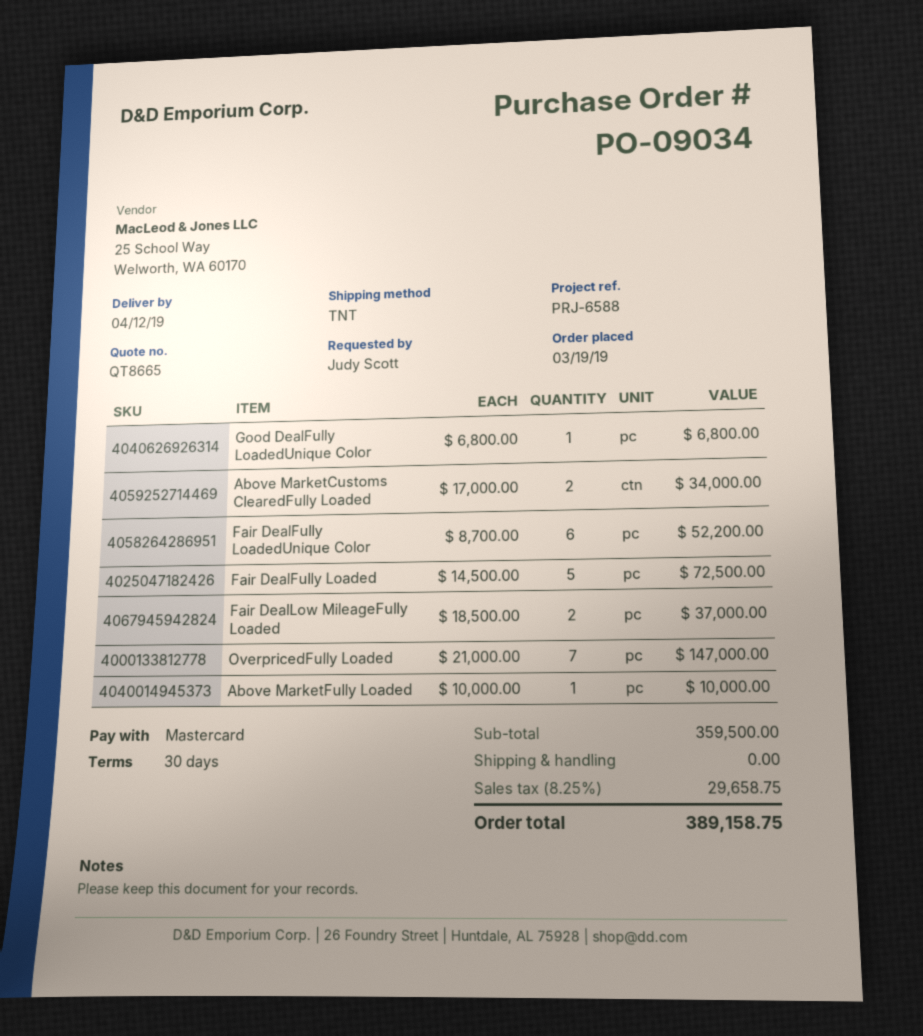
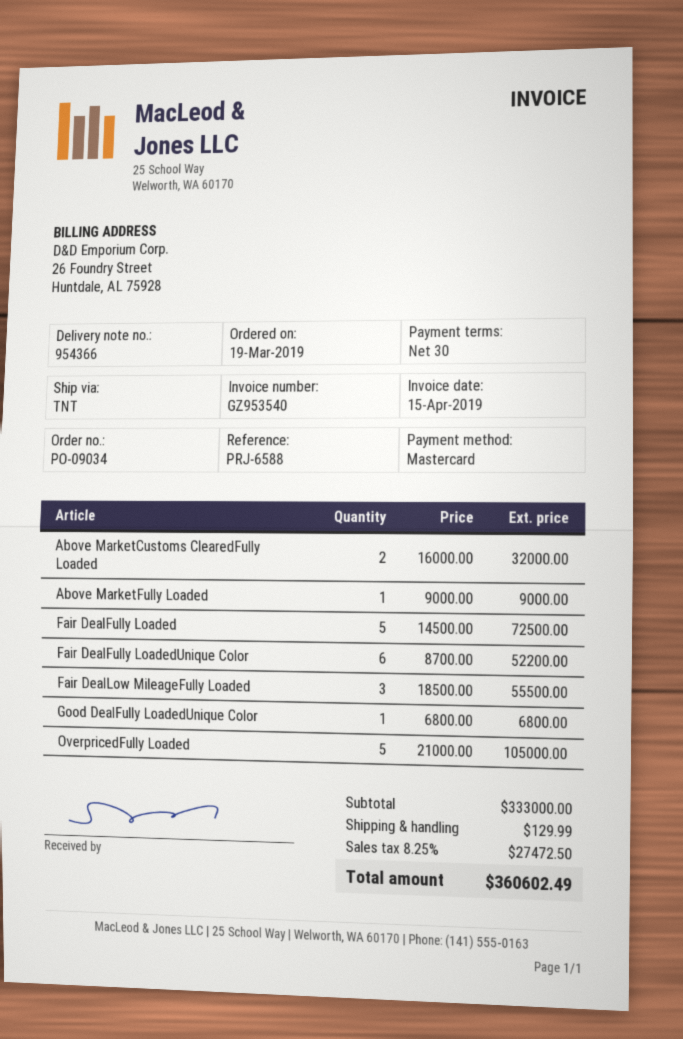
Above MarketCustoms ClearedFully Loaded: 2 x 17000.00 = 34000.00 -> 2 x 16000.00 = 32000.00
Fair DealLow MileageFully Loaded: 2 x 18500.00 = 37000.00 -> 3 x 18500.00 = 55500.00
OverpricedFully Loaded: 7 x 21000.00 = 147000.00 -> 5 x 21000.00 = 105000.00
Above MarketFully Loaded: 1 x 10000.00 = 10000.00 -> 1 x 9000.00 = 9000.00
subtotal: 359500.00 -> 333000.00
shipping: 0.00 -> 129.99
tax: 8.25% = 29658.75 -> 8.25% = 27472.50
total: 389158.75 -> 360602.49

